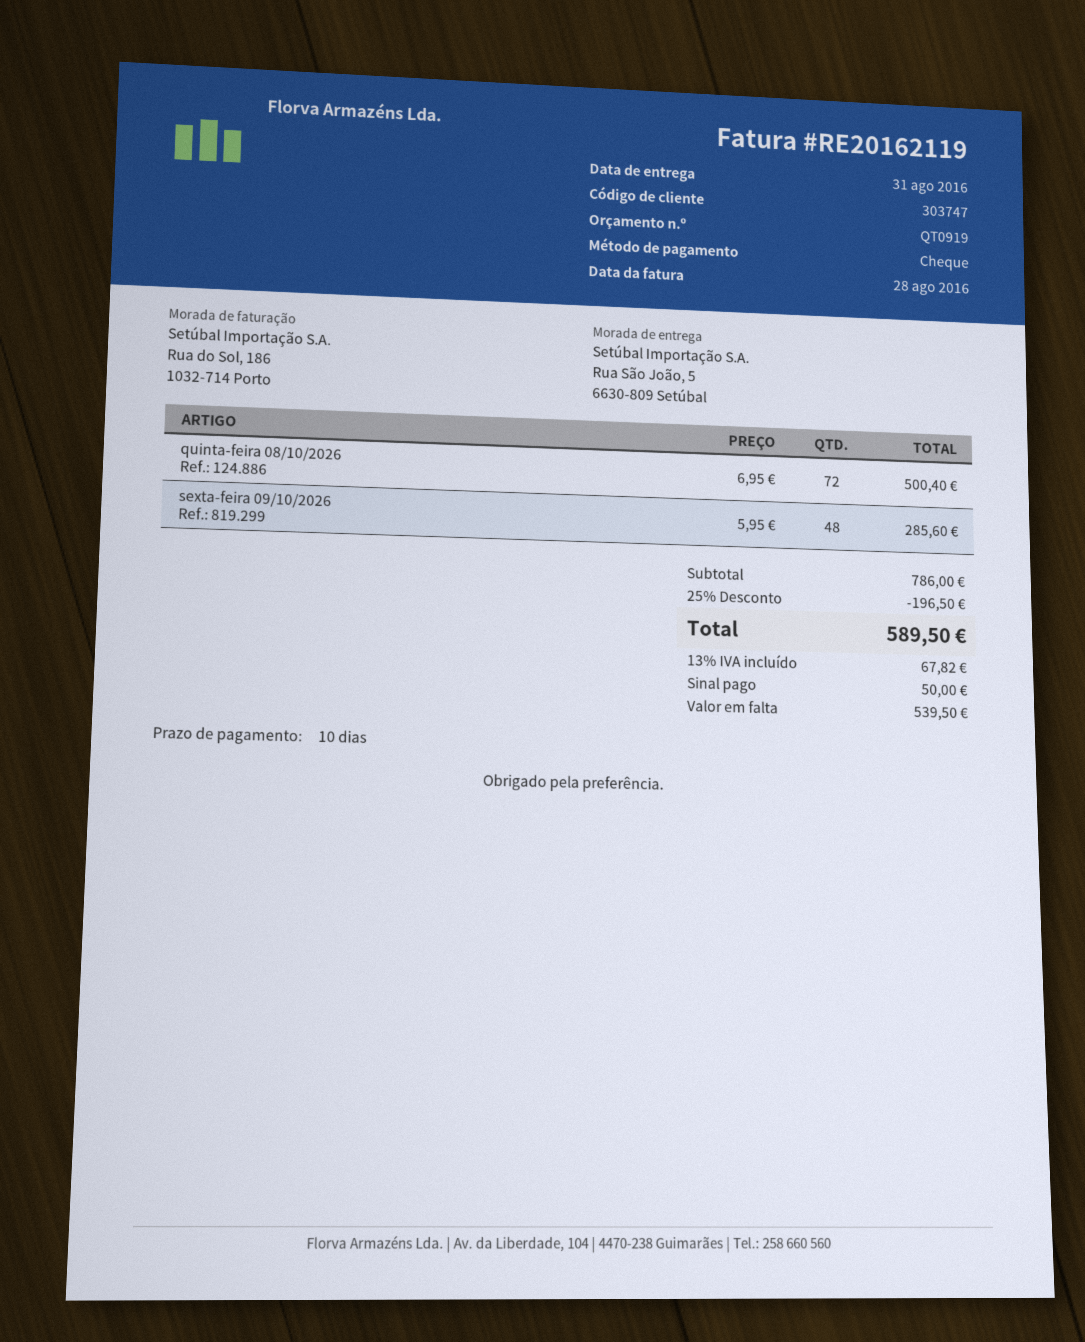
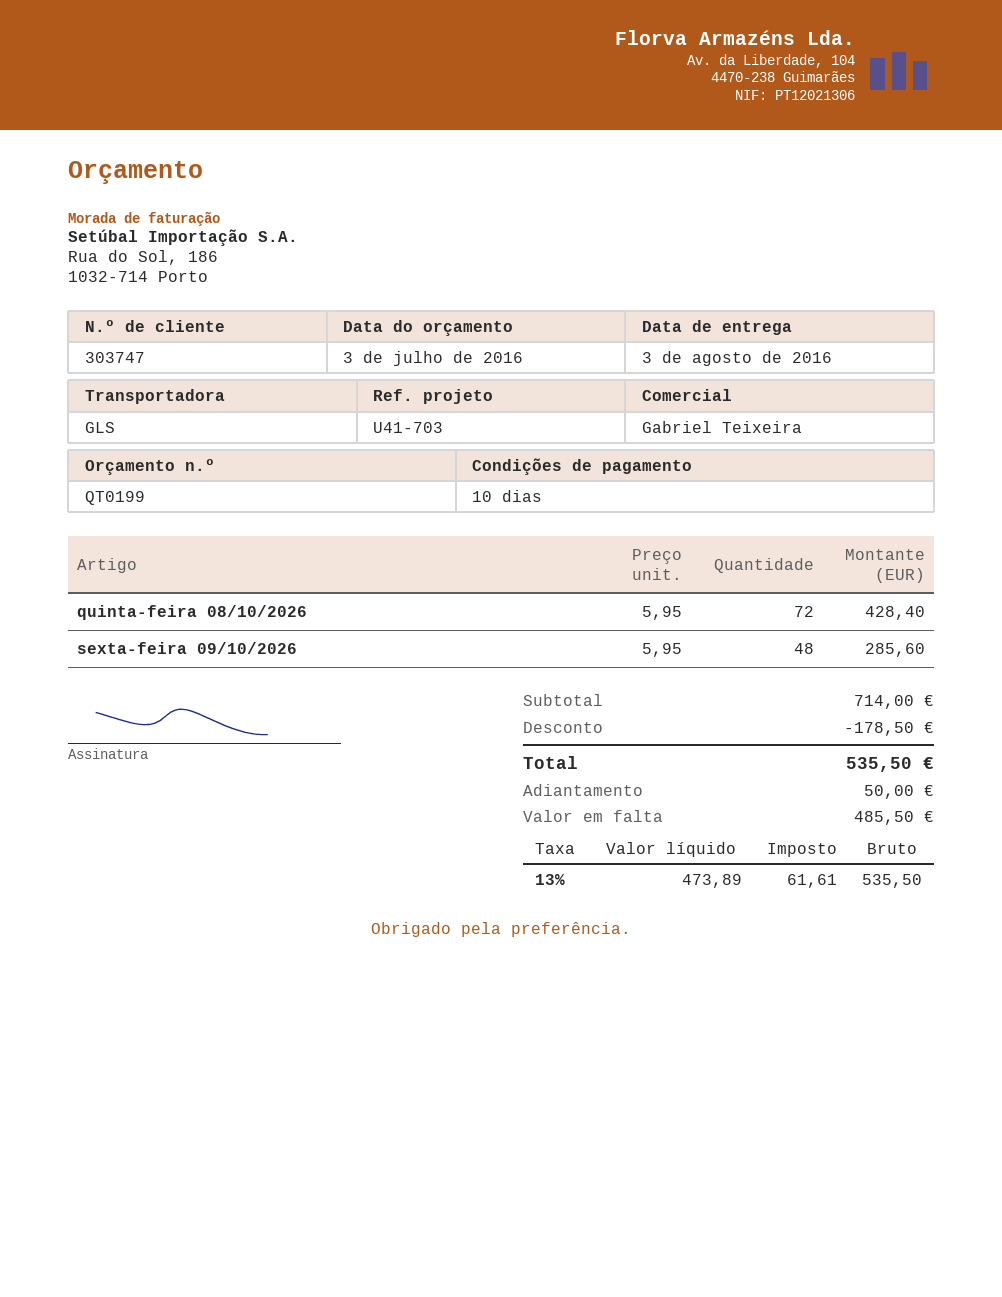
quote number: QT0919 -> QT0199
delivery date: 2016-08-31 -> 2016-08-03
quinta-feira 08/10/2026: 72 x 6.95 = 500.40 -> 72 x 5.95 = 428.40
subtotal: 786.00 -> 714.00
discount: 196.50 -> 178.50
tax: 13% = 67.82 -> 13% = 61.61
total: 589.50 -> 535.50
balance: 539.50 -> 485.50

